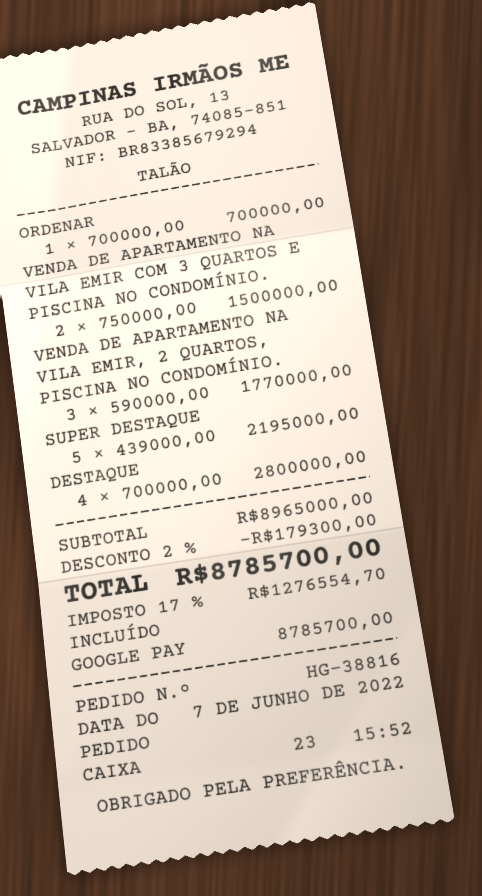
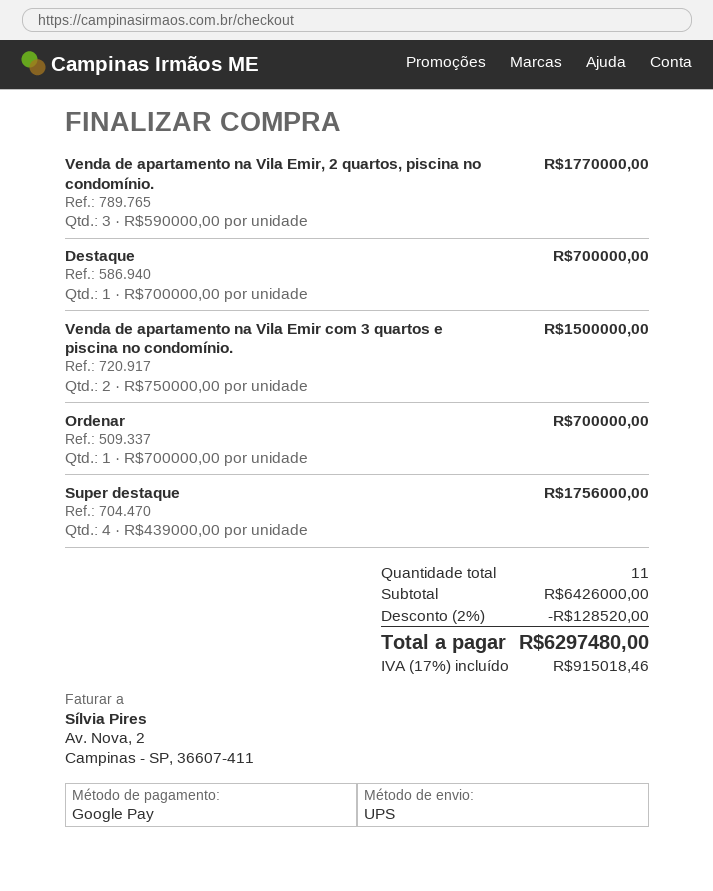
SUPER DESTAQUE: 5 x 439000.00 = 2195000.00 -> 4 x 439000.00 = 1756000.00
DESTAQUE: 4 x 700000.00 = 2800000.00 -> 1 x 700000.00 = 700000.00
subtotal: 8965000.00 -> 6426000.00
discount: 2% = 179300.00 -> 2% = 128520.00
tax: 17% = 1276554.70 -> 17% = 915018.46
total: 8785700.00 -> 6297480.00

